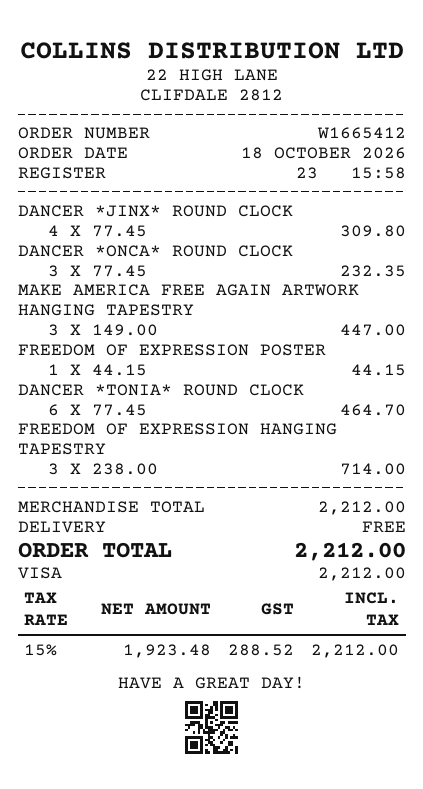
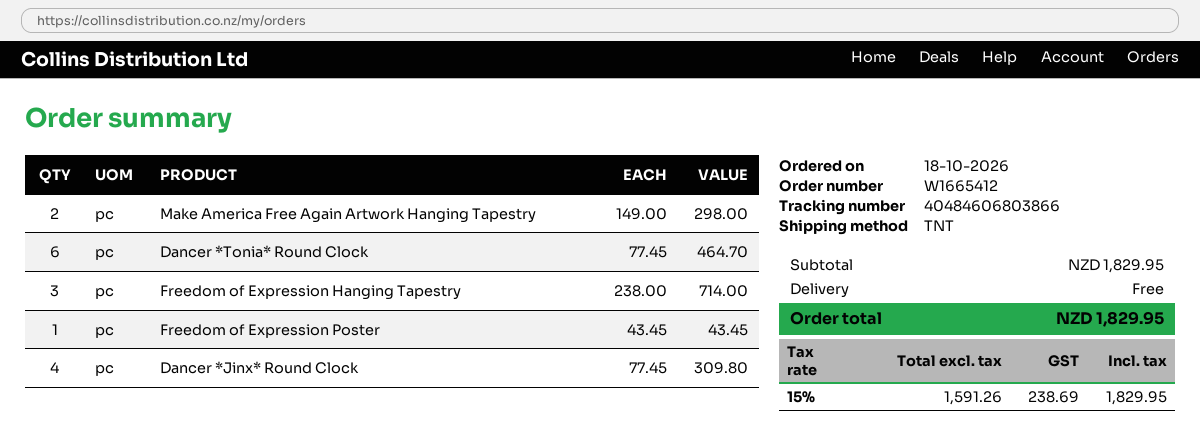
DANCER *ONCA* ROUND CLOCK: 3 x 77.45 = 232.35 -> none
MAKE AMERICA FREE AGAIN ARTWORK HANGING TAPESTRY: 3 x 149.00 = 447.00 -> 2 x 149.00 = 298.00
FREEDOM OF EXPRESSION POSTER: 1 x 44.15 = 44.15 -> 1 x 43.45 = 43.45
subtotal: 2212.00 -> 1829.95
net: 1923.48 -> 1591.26
tax: 15% = 288.52 -> 15% = 238.69
total: 2212.00 -> 1829.95

